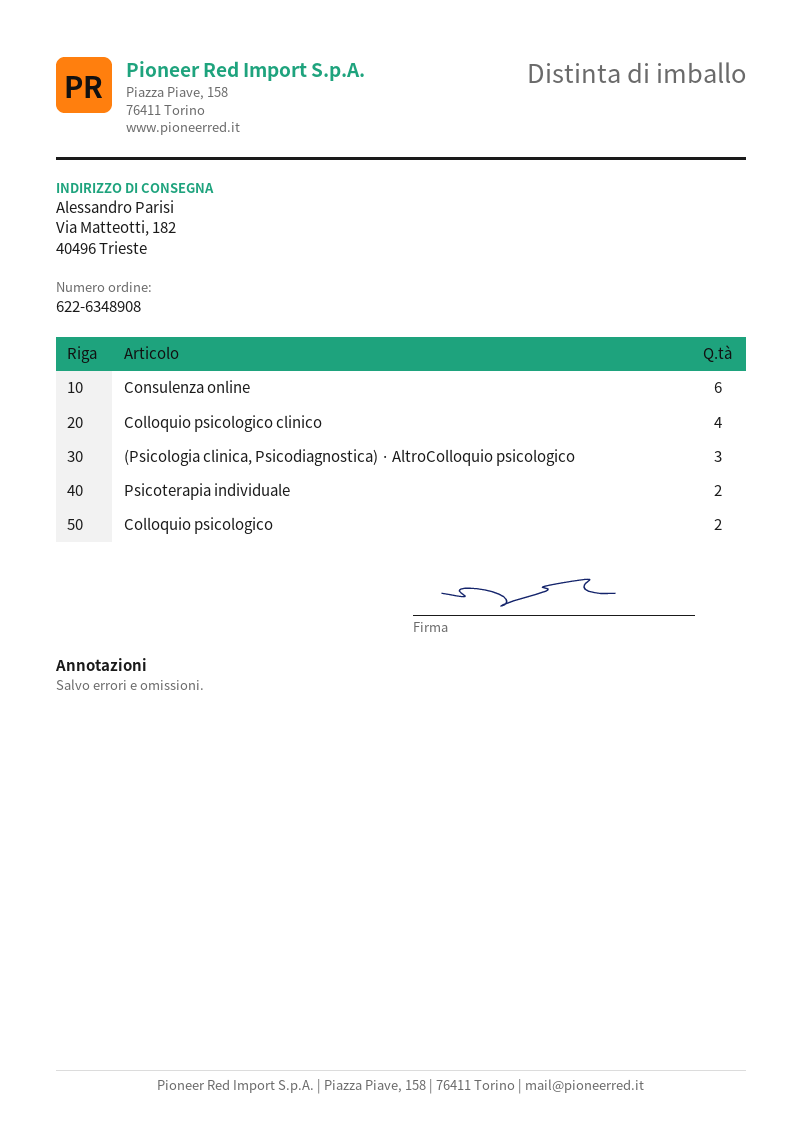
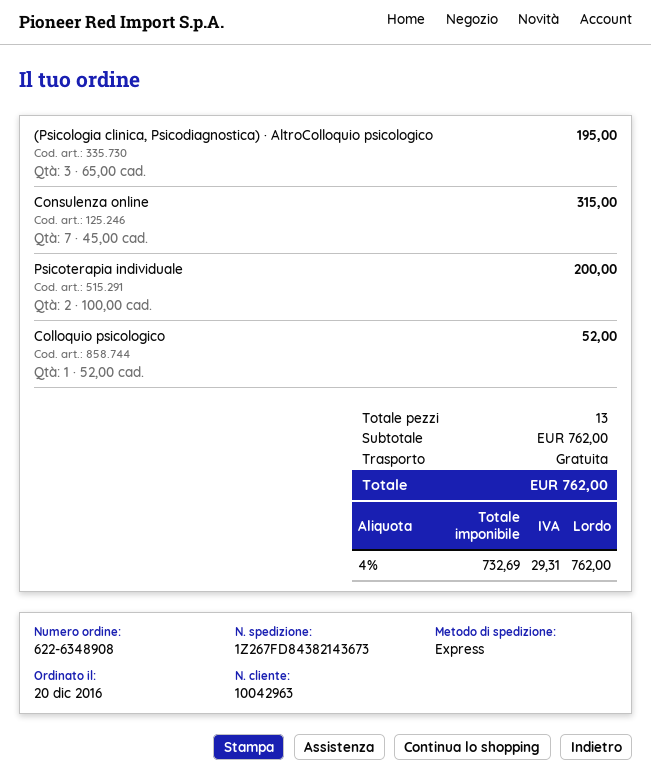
Consulenza online: 6 -> 7
Colloquio psicologico clinico: 4 -> none
Colloquio psicologico: 2 -> 1

